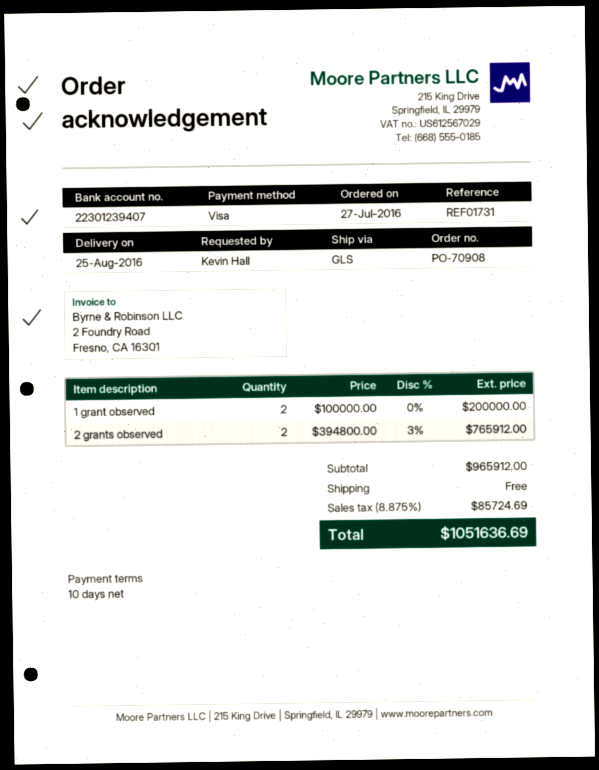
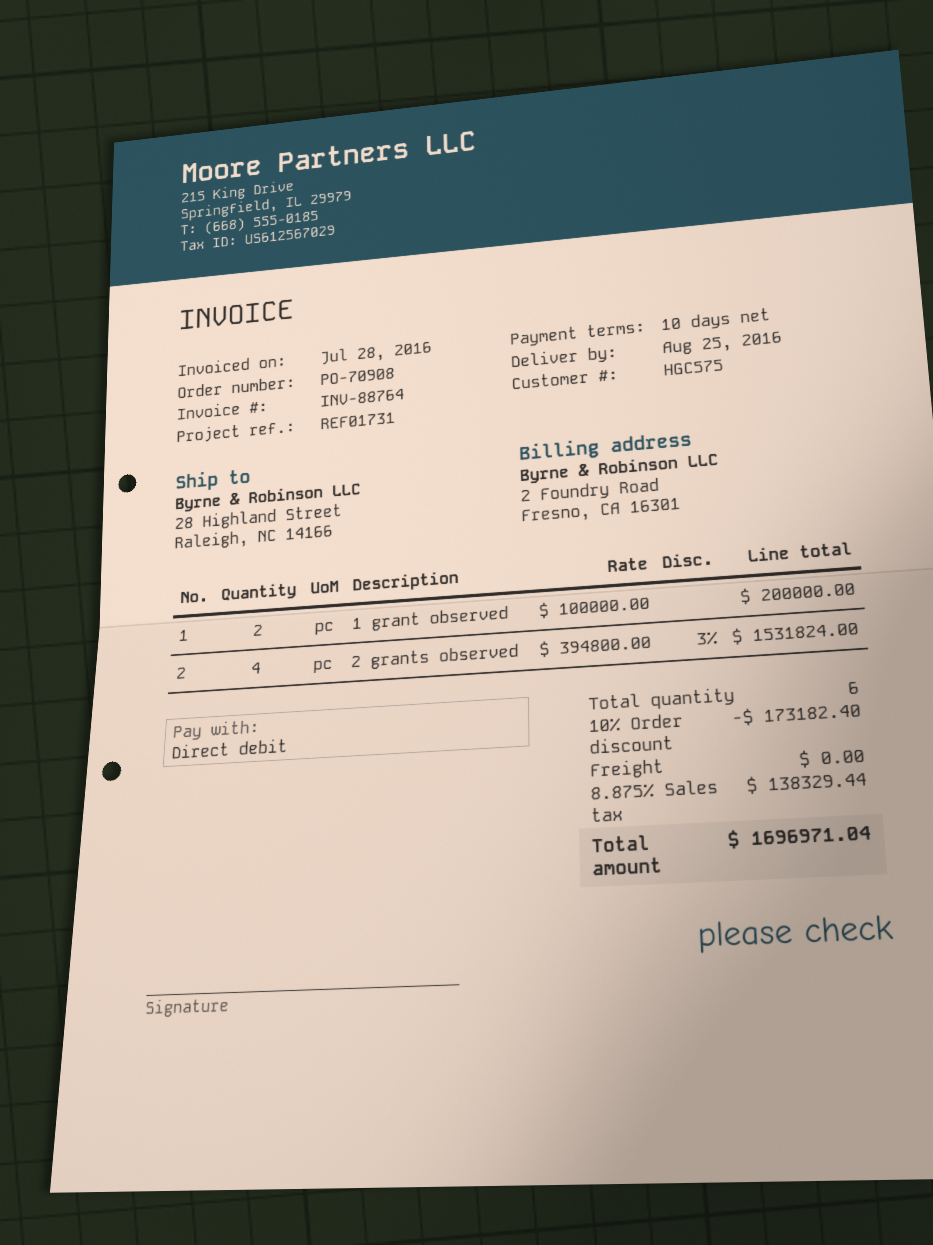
payment method: Visa -> direct debit
2 grants observed: 2 x 394800.00 - 3% = 765912.00 -> 4 x 394800.00 - 3% = 1531824.00
discount: none -> 10% = 173182.40
tax: 8.875% = 85724.69 -> 8.875% = 138329.44
total: 1051636.69 -> 1696971.04

